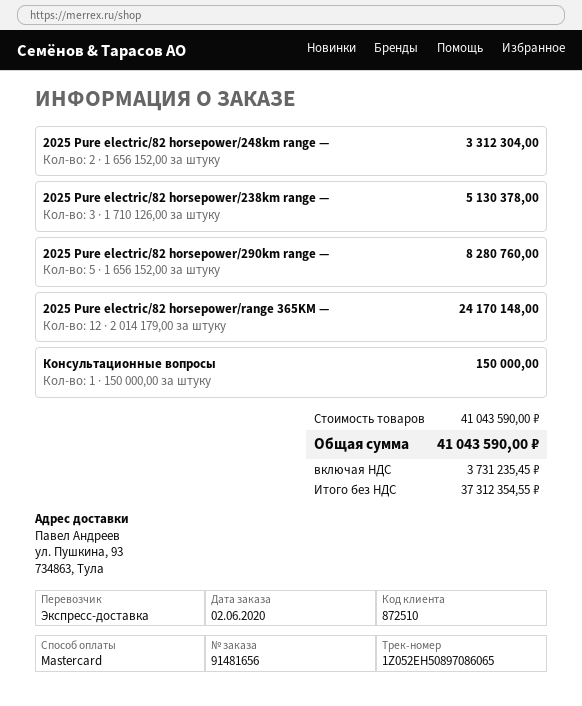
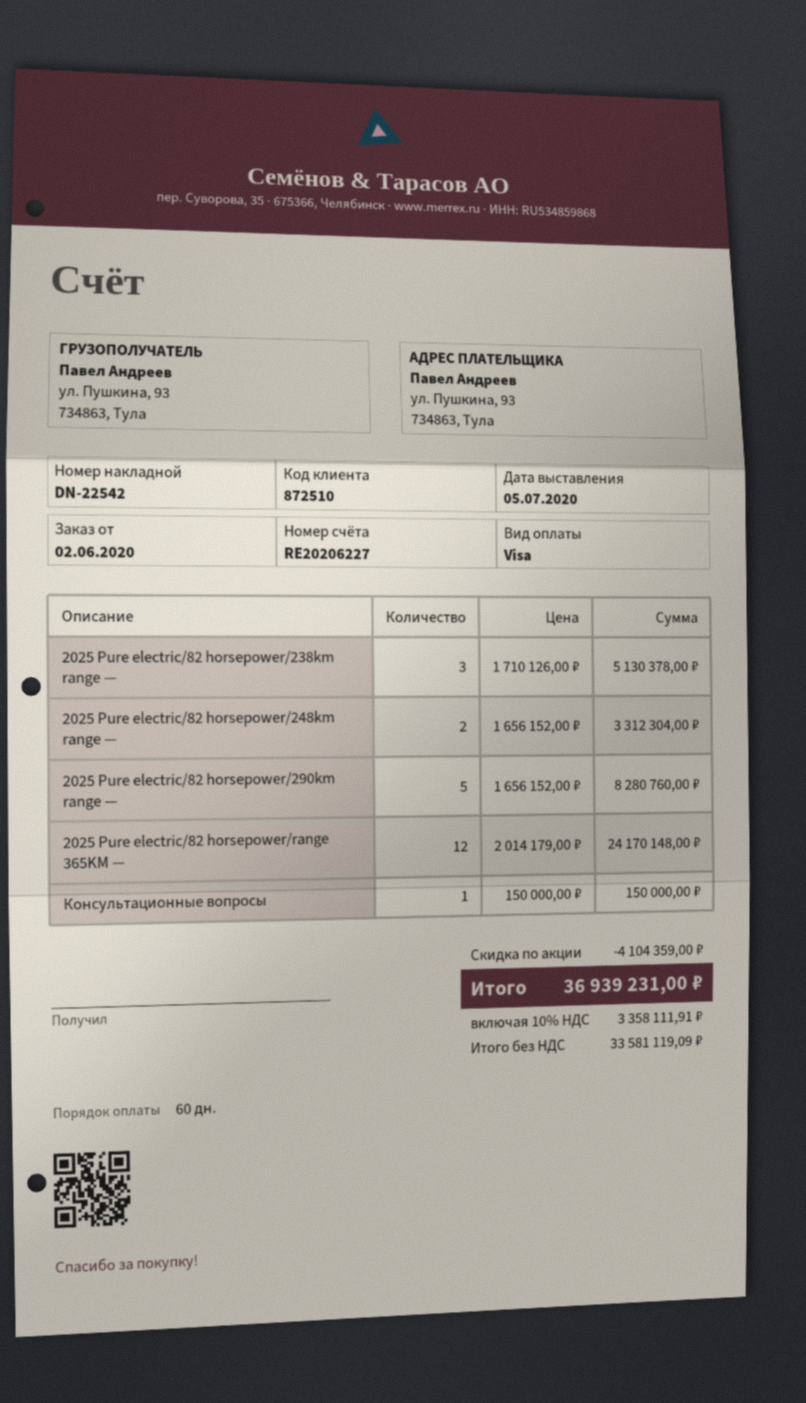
payment method: Mastercard -> Visa
discount: none -> 4104359.00
net: 37312354.55 -> 33581119.09
tax: 3731235.45 -> 3358111.91
total: 41043590.00 -> 36939231.00

